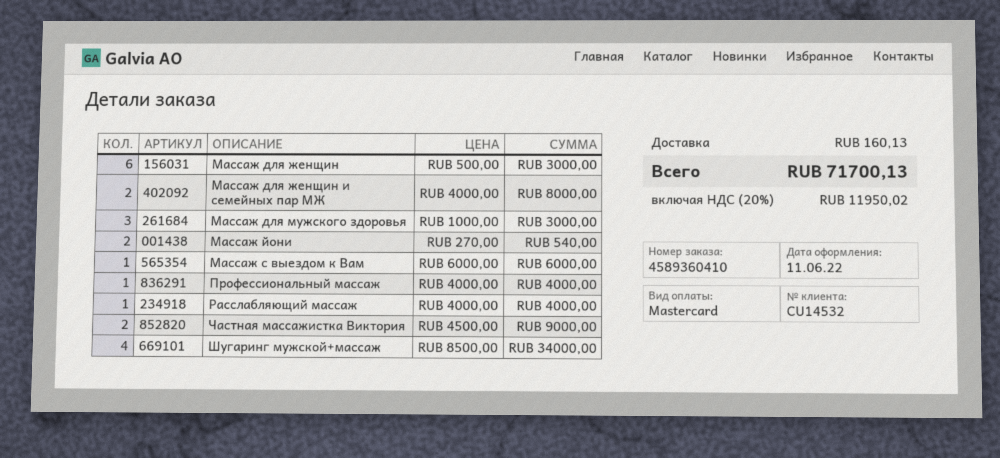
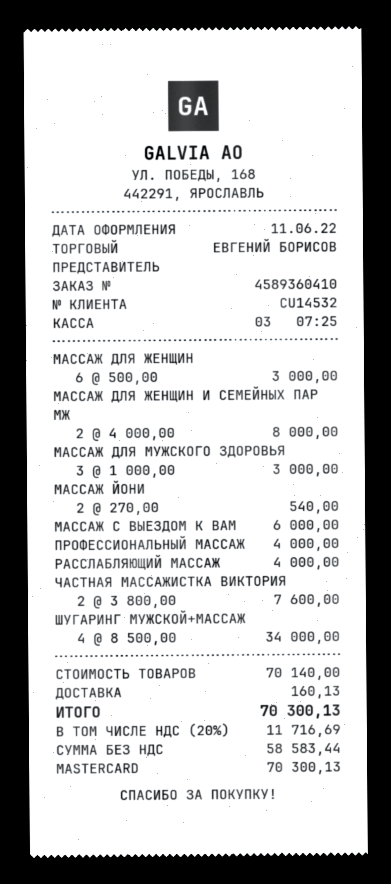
Частная массажистка Виктория: 2 x 4500.00 = 9000.00 -> 2 x 3800.00 = 7600.00
tax: 20% = 11950.02 -> 20% = 11716.69
total: 71700.13 -> 70300.13

